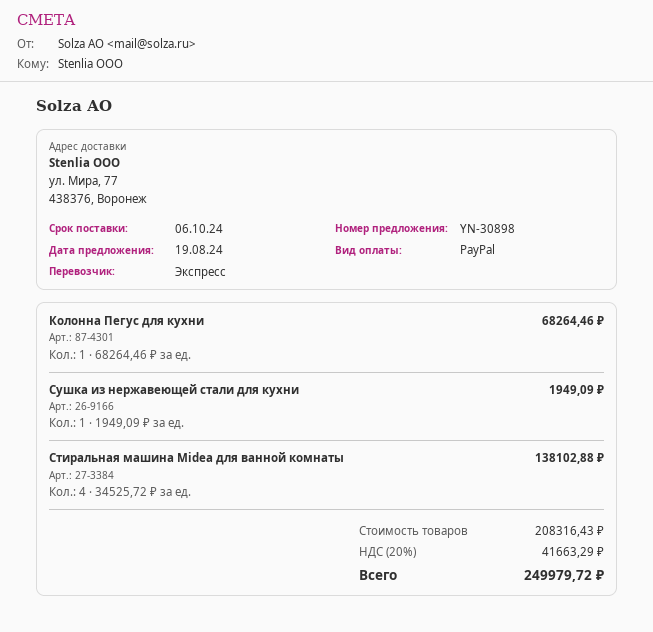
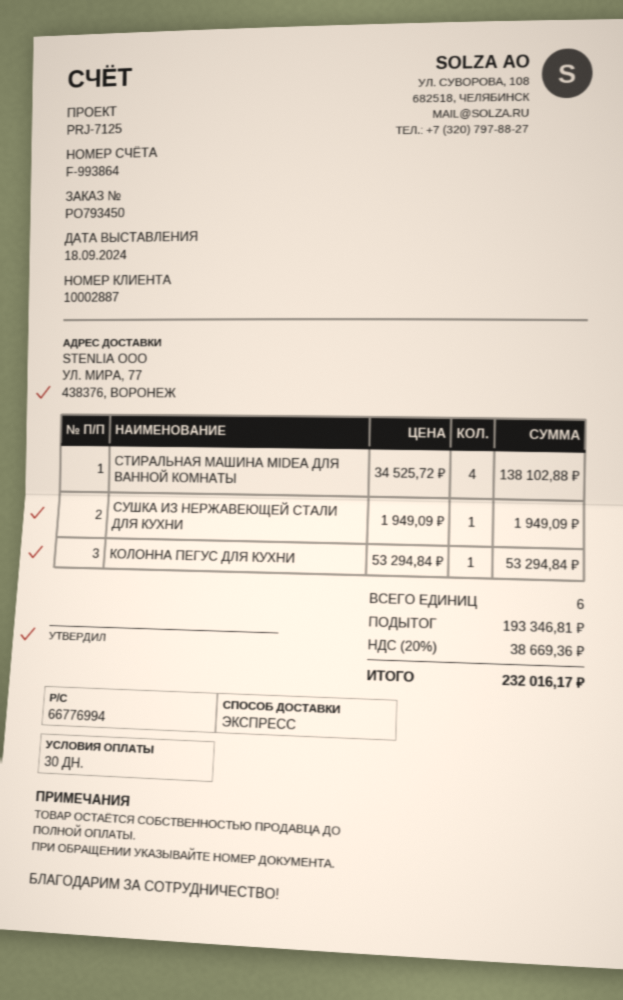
Колонна Пегус для кухни: 1 x 68264.46 = 68264.46 -> 1 x 53294.84 = 53294.84
subtotal: 208316.43 -> 193346.81
tax: 20% = 41663.29 -> 20% = 38669.36
total: 249979.72 -> 232016.17

